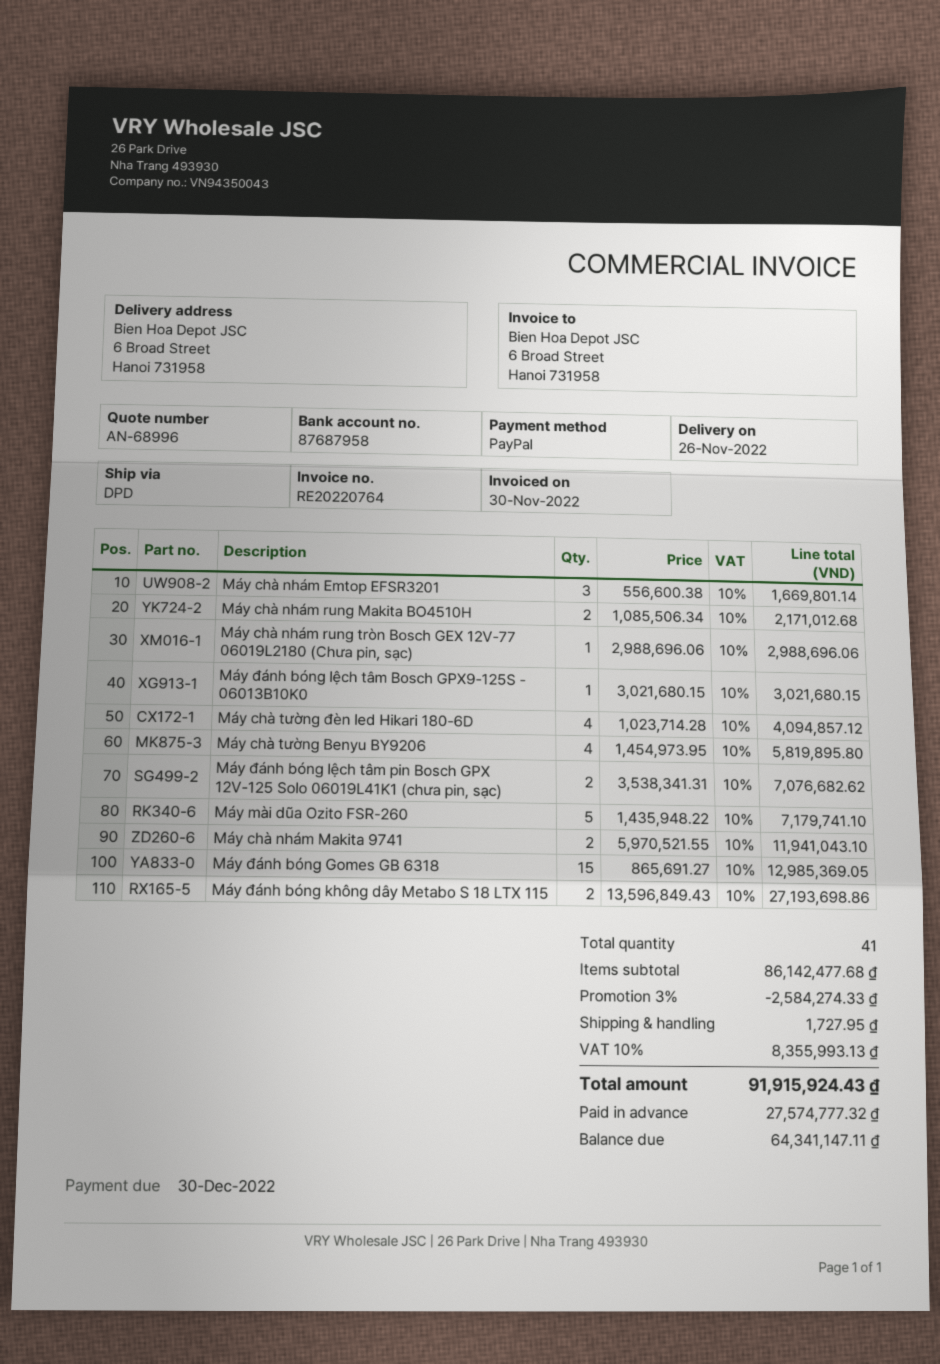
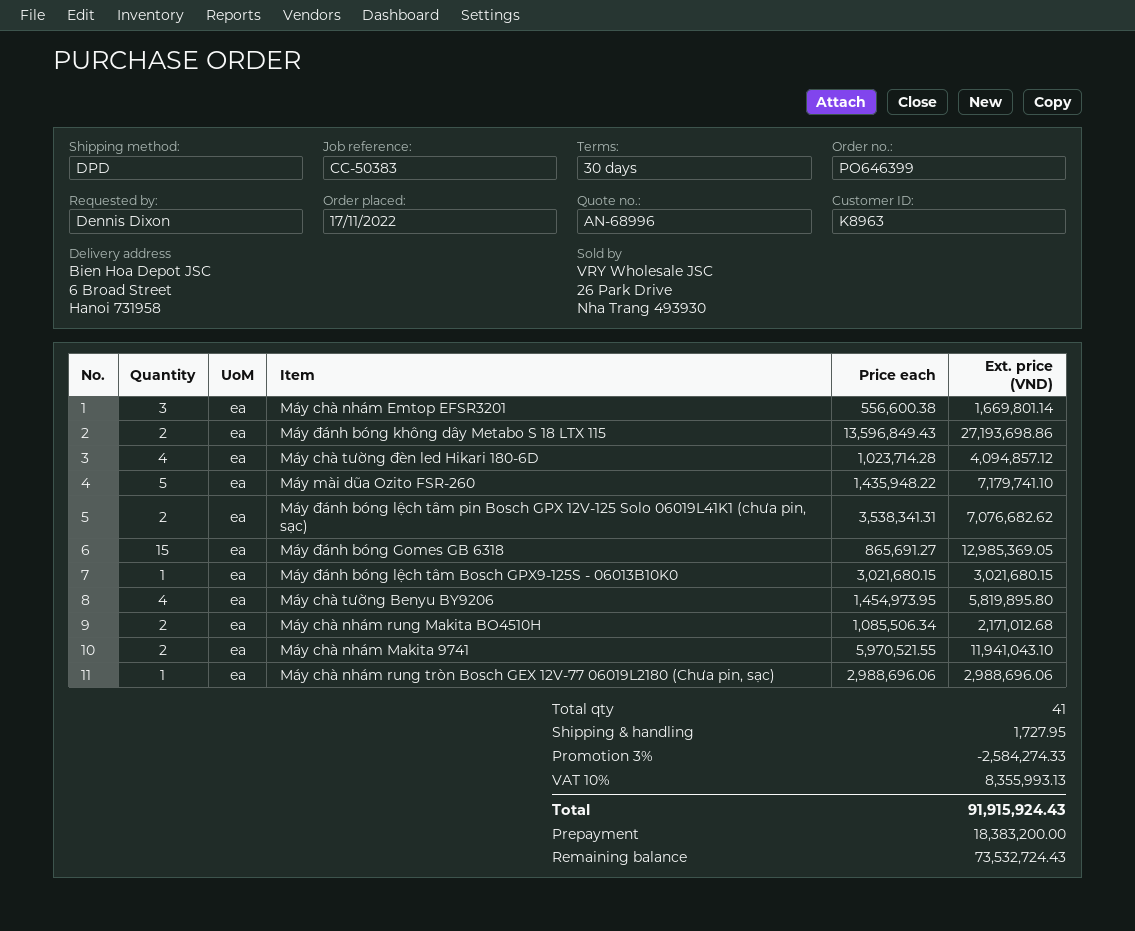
deposit: 27574777.32 -> 18383200.00
balance: 64341147.11 -> 73532724.43

